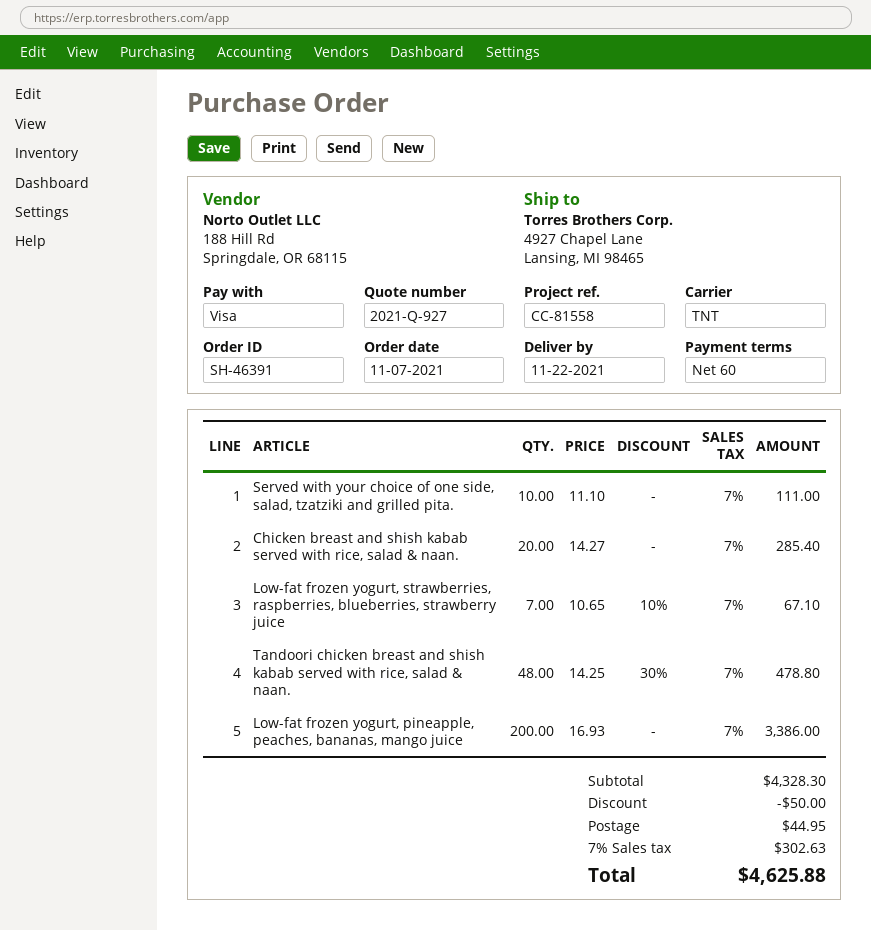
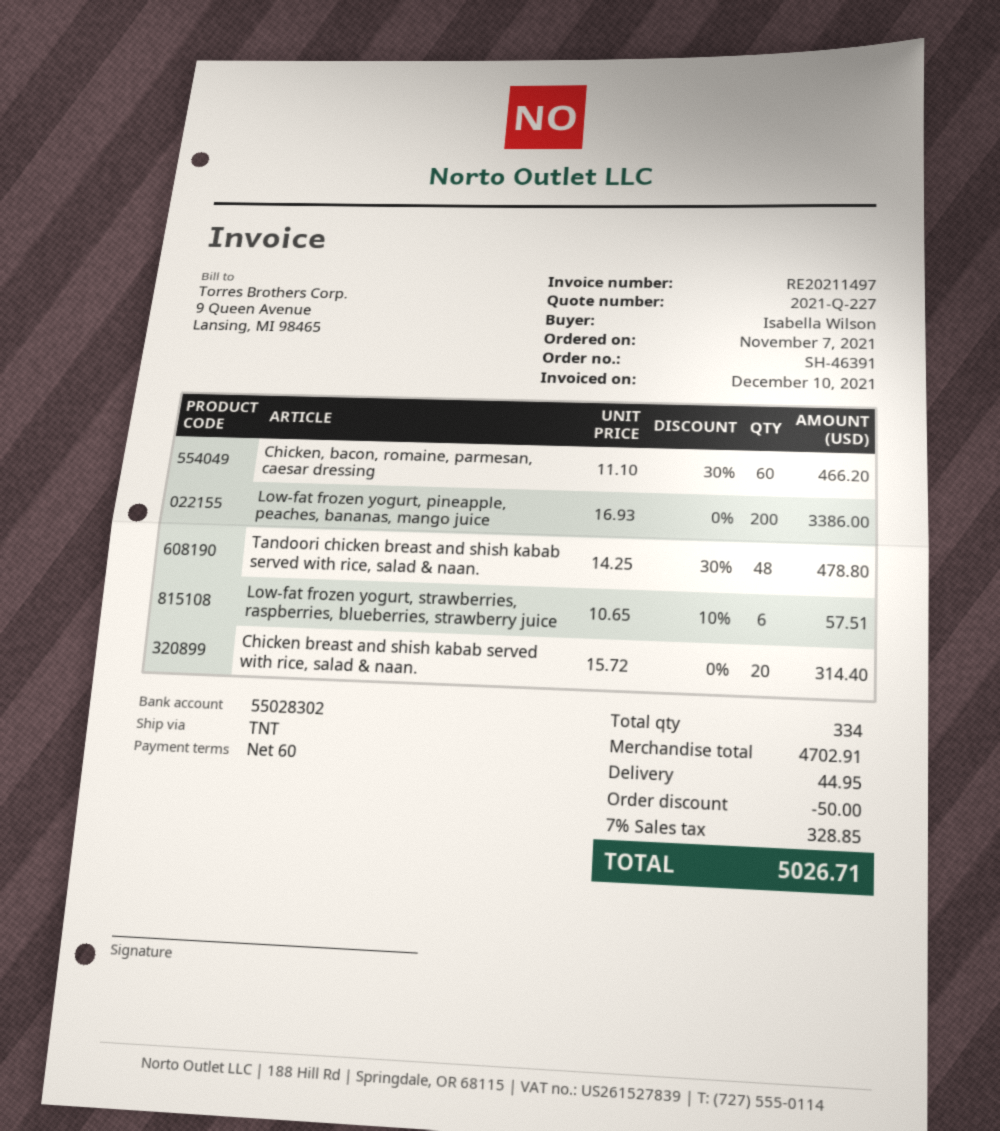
quote number: 2021-Q-927 -> 2021-Q-227
Served with your choice of one side, salad, tzatziki and grilled pita.: 10 x 11.10 = 111.00 -> none
Chicken breast and shish kabab served with rice, salad & naan.: 20 x 14.27 = 285.40 -> 20 x 15.72 = 314.40
Low-fat frozen yogurt, strawberries, raspberries, blueberries, strawberry juice: 7 x 10.65 - 10% = 67.10 -> 6 x 10.65 - 10% = 57.51
Chicken, bacon, romaine, parmesan, caesar dressing: none -> 60 x 11.10 - 30% = 466.20
subtotal: 4328.30 -> 4702.91
tax: 7% = 302.63 -> 7% = 328.85
total: 4625.88 -> 5026.71

